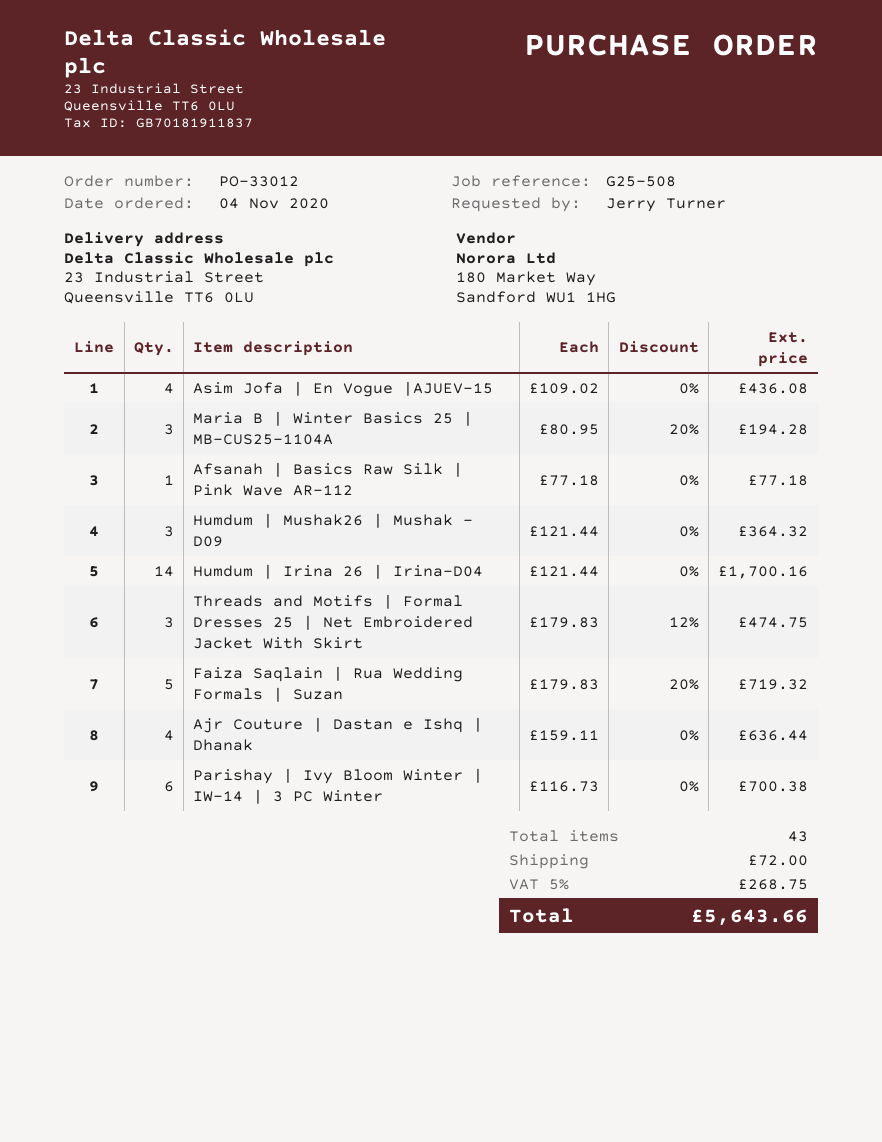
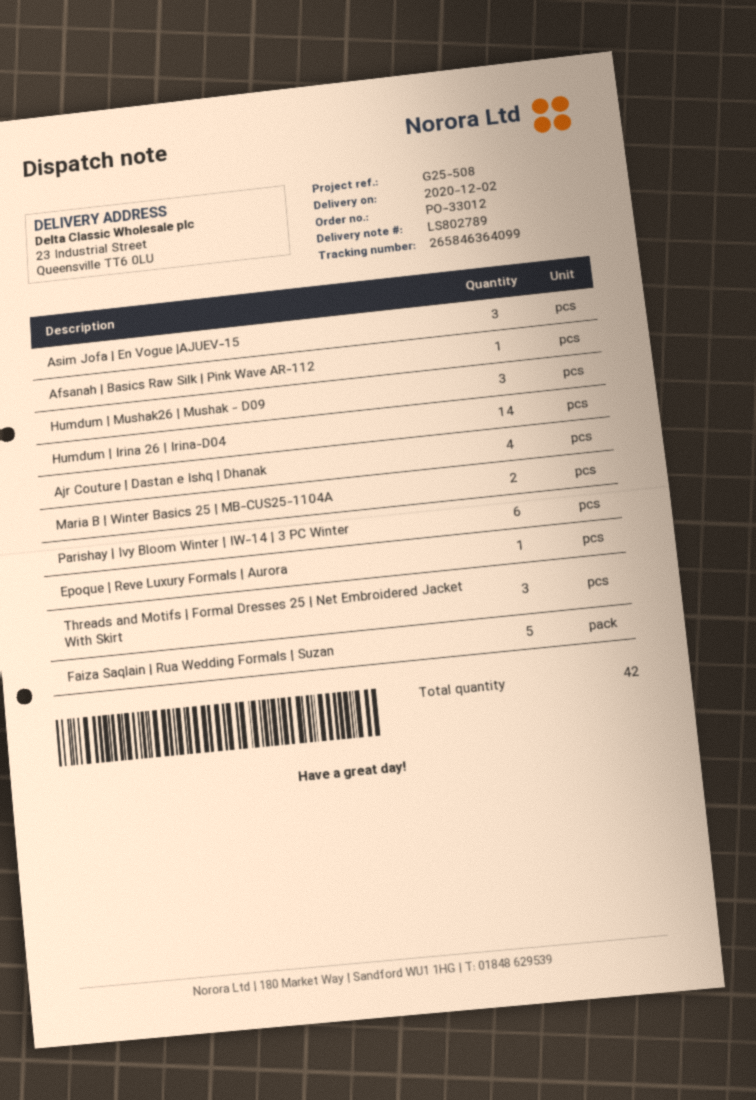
Asim Jofa | En Vogue |AJUEV-15: 4 -> 3
Maria B | Winter Basics 25 | MB-CUS25-1104A: 3 -> 2
Epoque | Reve Luxury Formals | Aurora: none -> 1
total quantity: 43 -> 42

